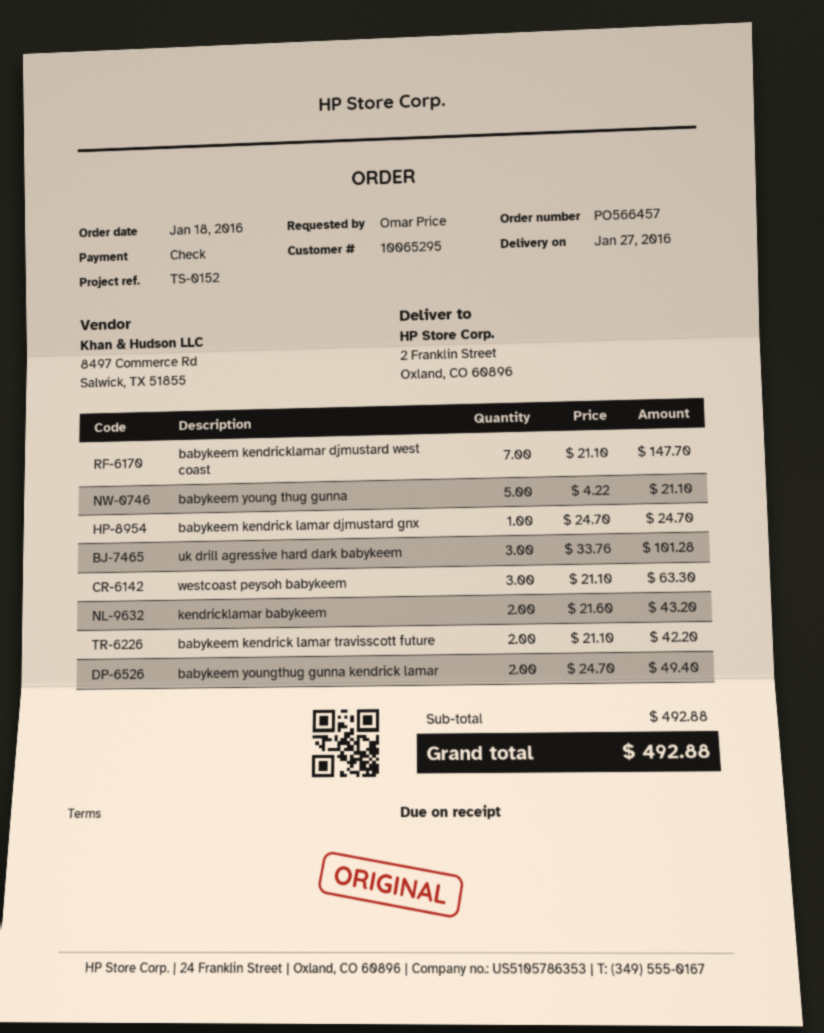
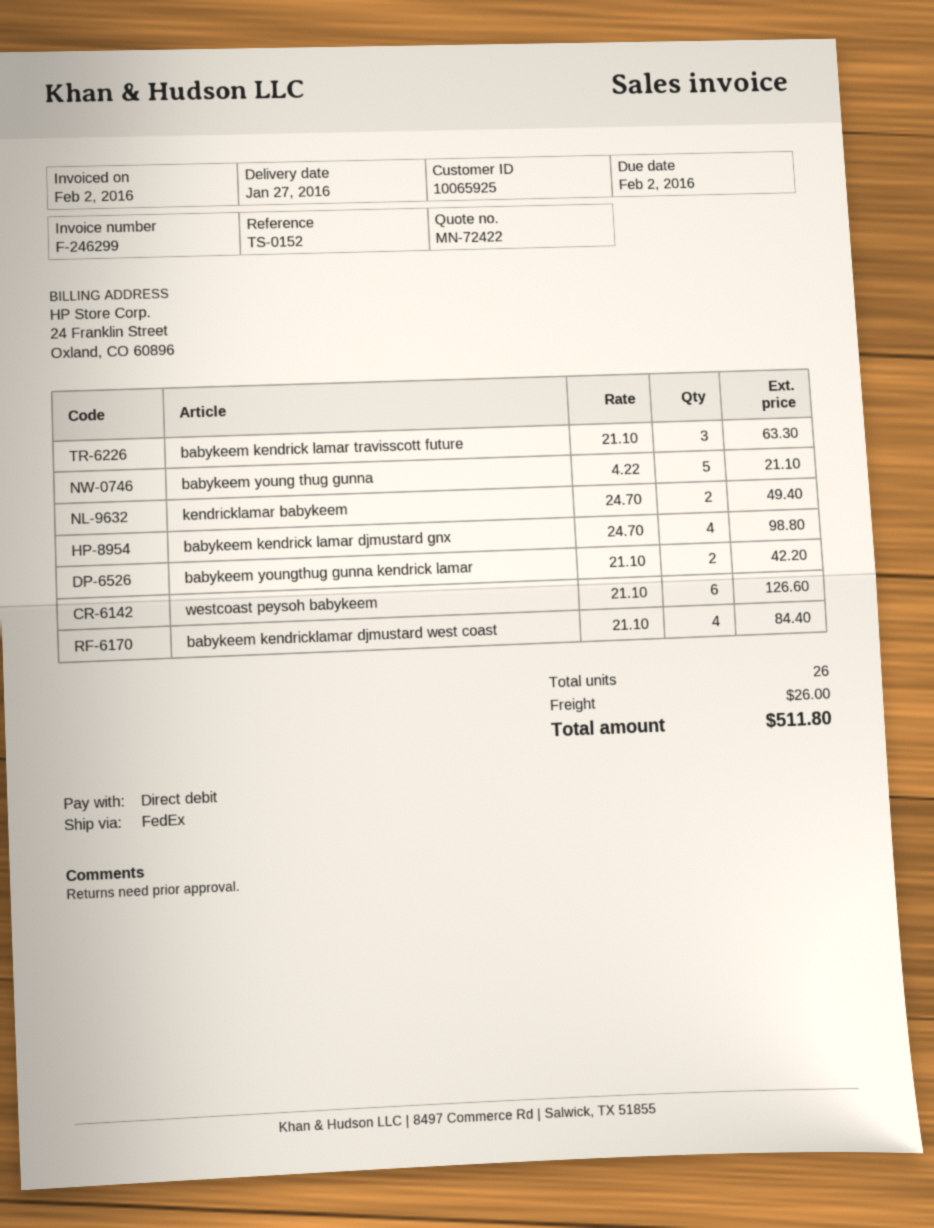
customer number: 10065295 -> 10065925
payment method: cheque -> direct debit
babykeem kendricklamar djmustard west coast: 7 x 21.10 = 147.70 -> 4 x 21.10 = 84.40
babykeem kendrick lamar djmustard gnx: 1 x 24.70 = 24.70 -> 4 x 24.70 = 98.80
uk drill agressive hard dark babykeem: 3 x 33.76 = 101.28 -> none
westcoast peysoh babykeem: 3 x 21.10 = 63.30 -> 6 x 21.10 = 126.60
kendricklamar babykeem: 2 x 21.60 = 43.20 -> 2 x 24.70 = 49.40
babykeem kendrick lamar travisscott future: 2 x 21.10 = 42.20 -> 3 x 21.10 = 63.30
babykeem youngthug gunna kendrick lamar: 2 x 24.70 = 49.40 -> 2 x 21.10 = 42.20
shipping: none -> 26.00
total: 492.88 -> 511.80

